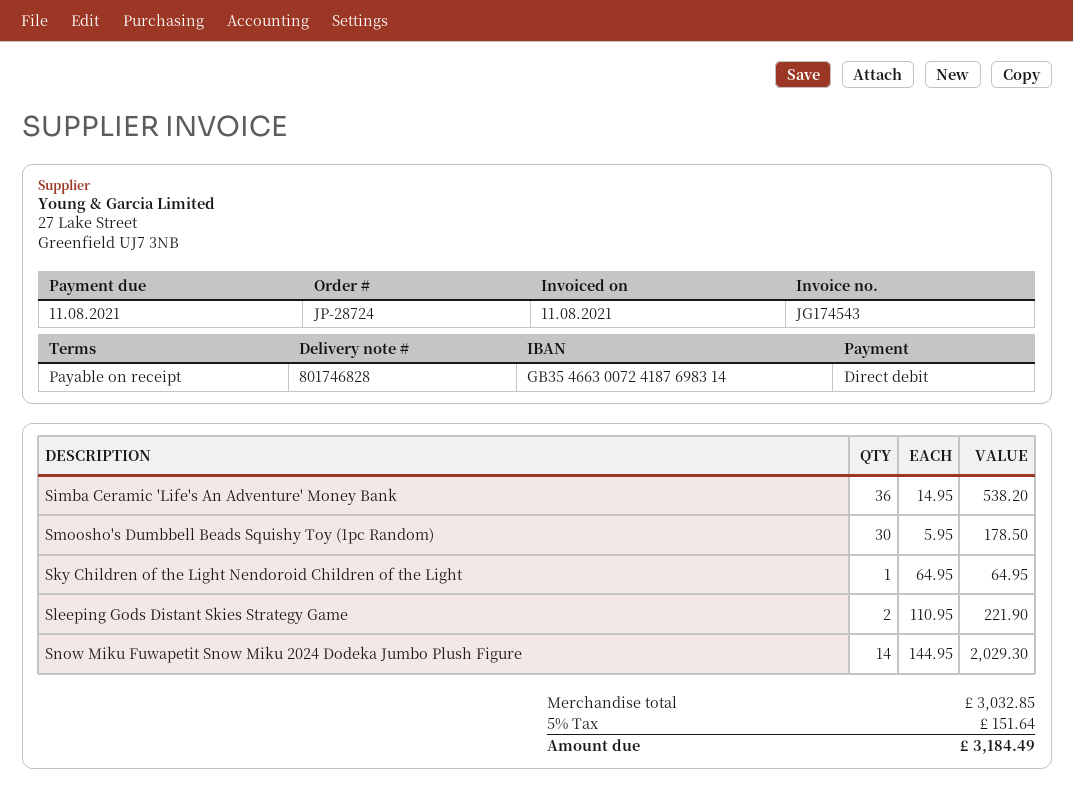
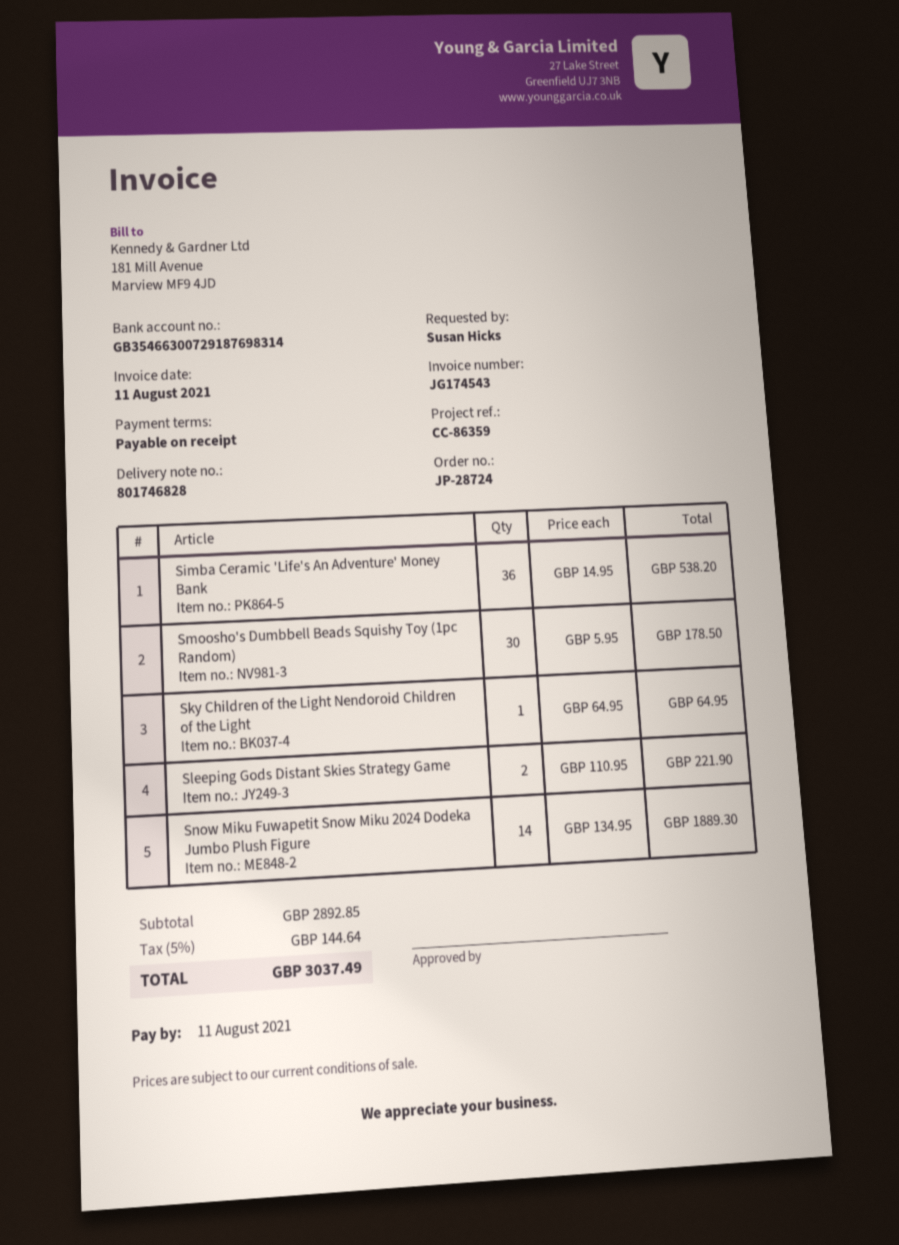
bank account: GB35466300724187698314 -> GB35466300729187698314
Snow Miku Fuwapetit Snow Miku 2024 Dodeka Jumbo Plush Figure: 14 x 144.95 = 2029.30 -> 14 x 134.95 = 1889.30
subtotal: 3032.85 -> 2892.85
tax: 5% = 151.64 -> 5% = 144.64
total: 3184.49 -> 3037.49

